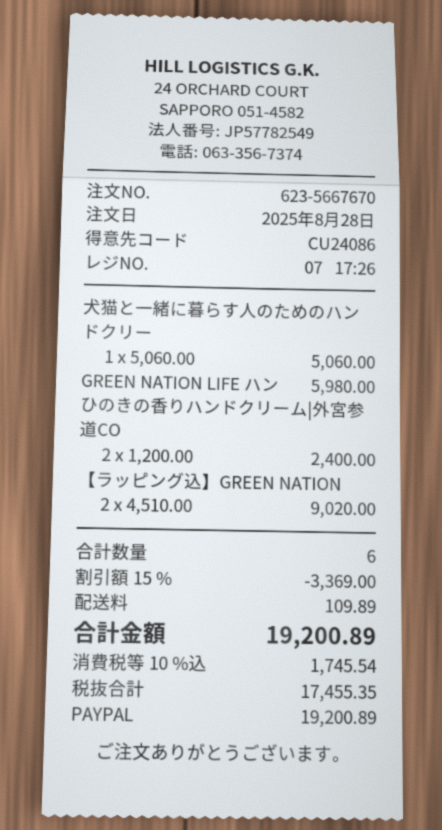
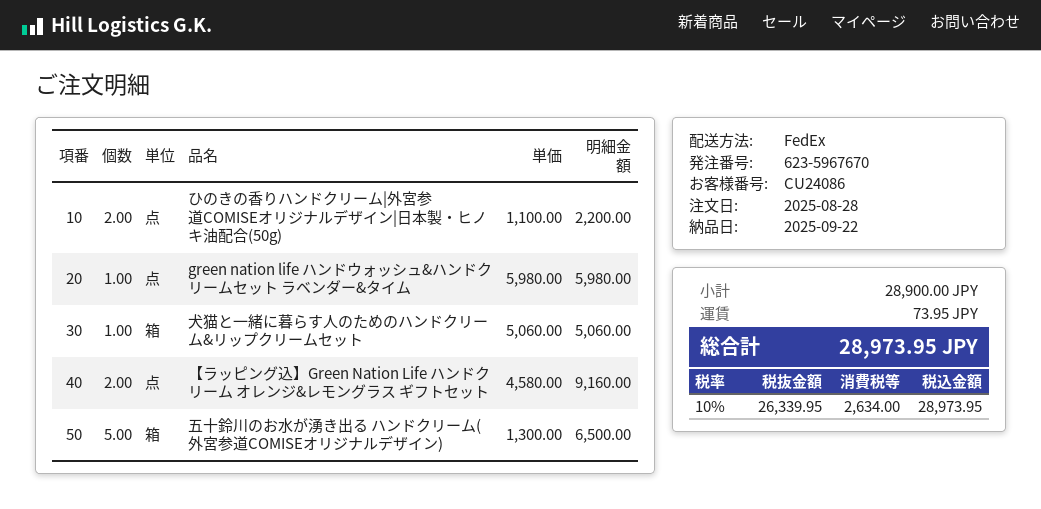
order number: 623-5667670 -> 623-5967670
ひのきの香りハンドクリーム|外宮参道CO: 2 x 1200.00 = 2400.00 -> 2 x 1100.00 = 2200.00
【ラッピング込】GREEN NATION: 2 x 4510.00 = 9020.00 -> 2 x 4580.00 = 9160.00
五十鈴川のお水が湧き出る ハンドクリーム(外宮参道COMISEオリジナルデザイン): none -> 5 x 1300.00 = 6500.00
discount: 15% = 3369.00 -> none
shipping: 109.89 -> 73.95
net: 17455.35 -> 26339.95
tax: 10% = 1745.54 -> 10% = 2634.00
total: 19200.89 -> 28973.95

